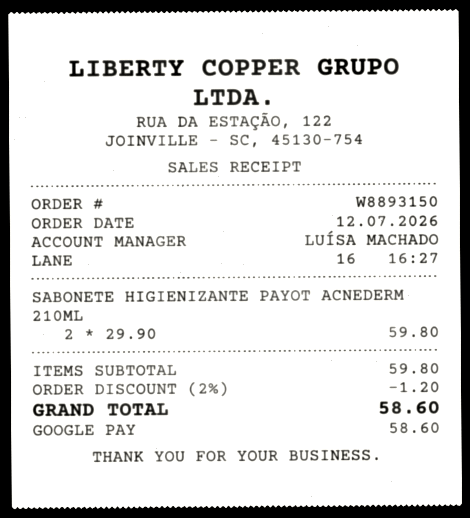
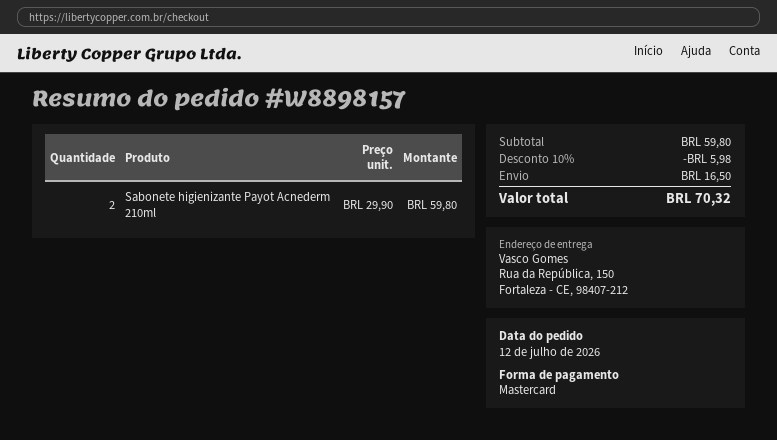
order number: W8893150 -> W8898157
payment method: Google Pay -> Mastercard
discount: 2% = 1.20 -> 10% = 5.98
shipping: none -> 16.50
total: 58.60 -> 70.32

